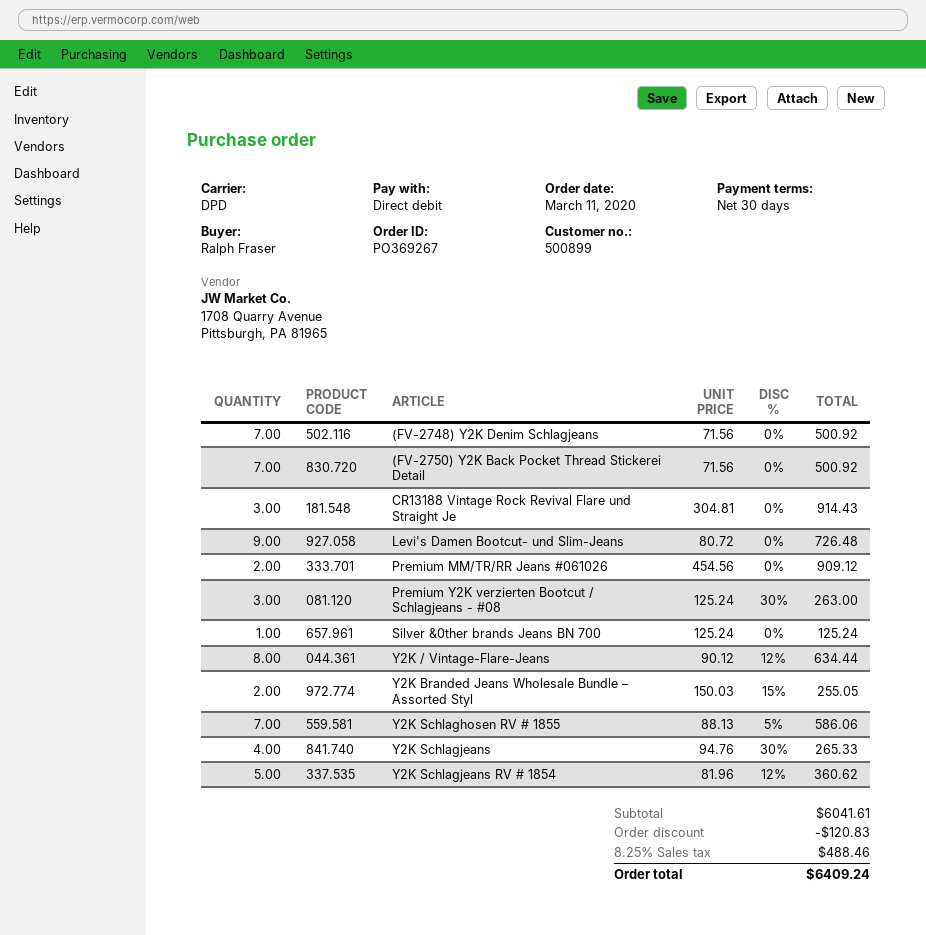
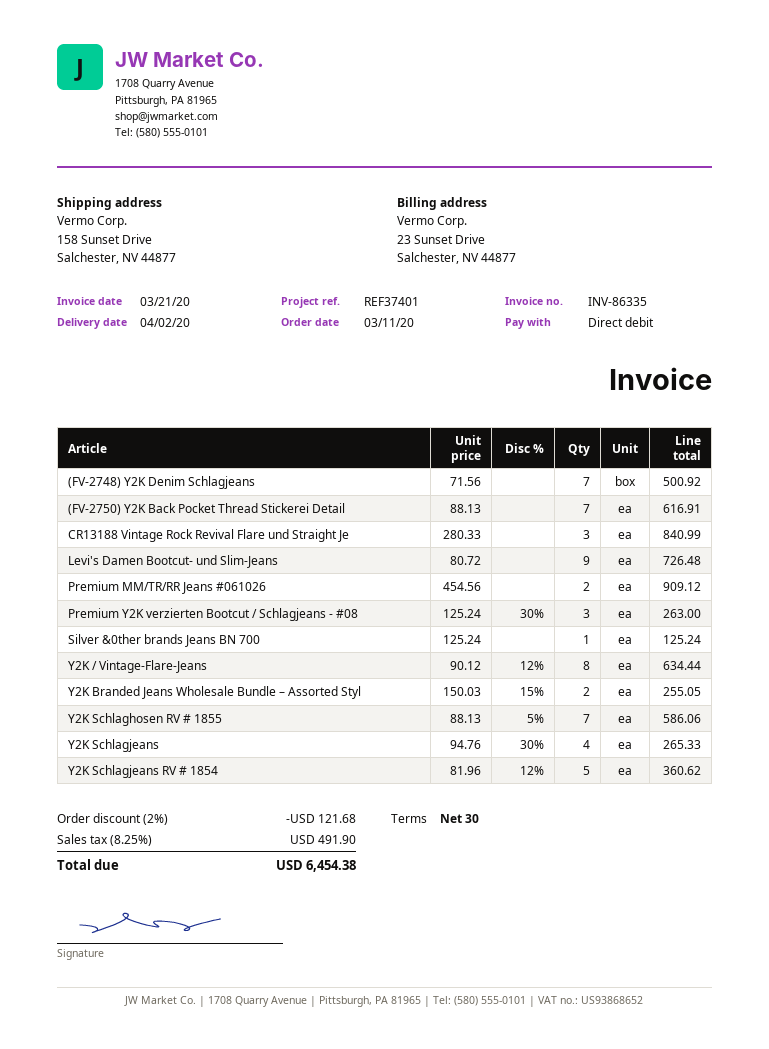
(FV-2750) Y2K Back Pocket Thread Stickerei Detail: 7 x 71.56 = 500.92 -> 7 x 88.13 = 616.91
CR13188 Vintage Rock Revival Flare und Straight Je: 3 x 304.81 = 914.43 -> 3 x 280.33 = 840.99
discount: 120.83 -> 121.68
tax: 8.25% = 488.46 -> 8.25% = 491.90
total: 6409.24 -> 6454.38

